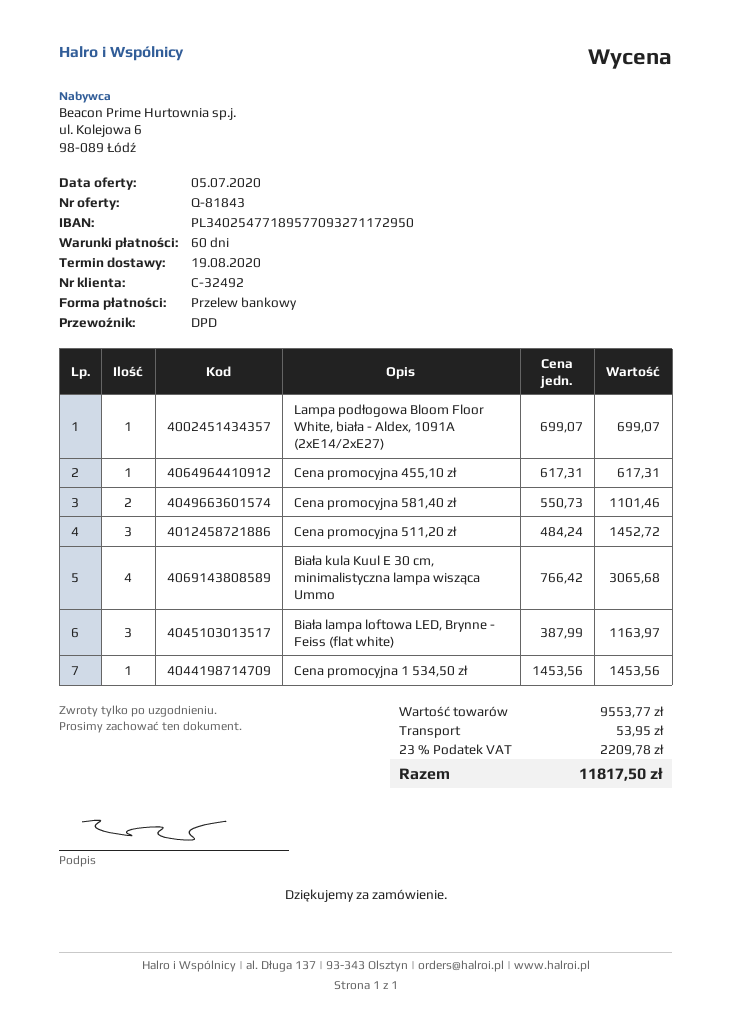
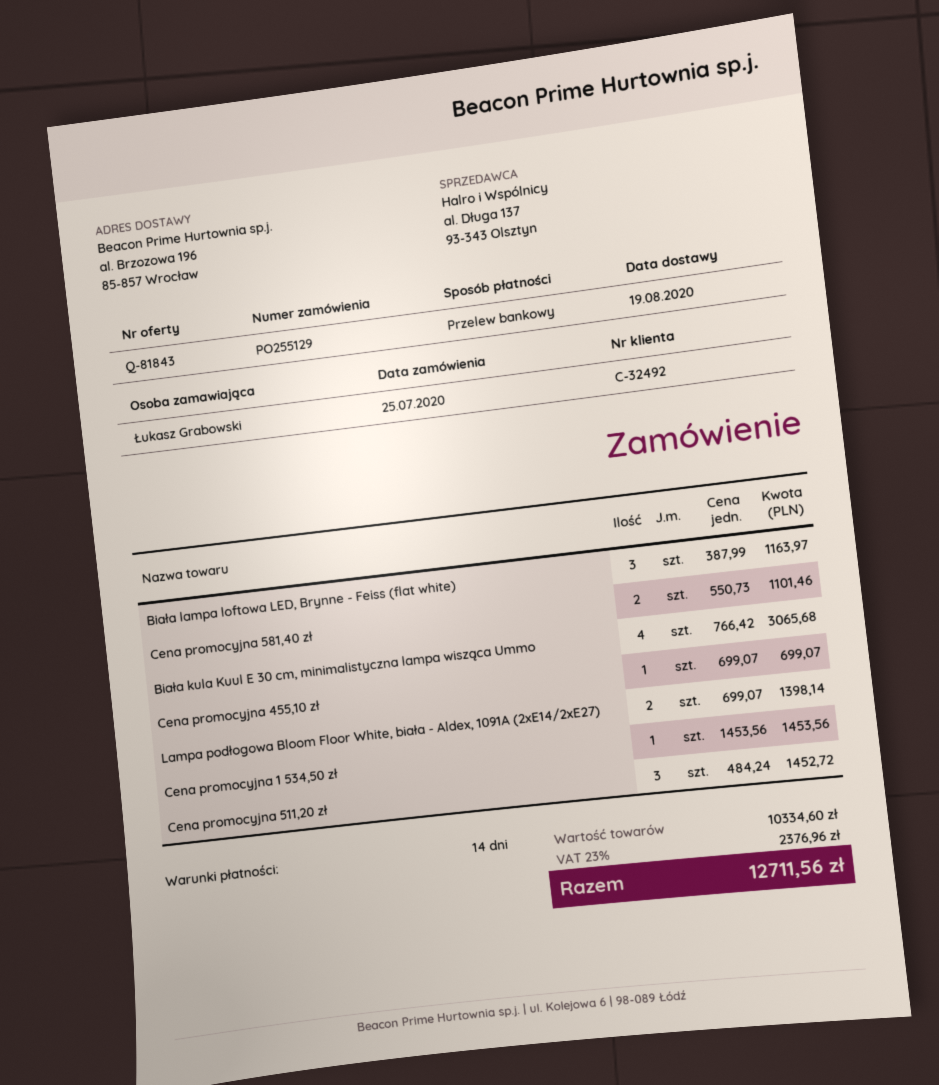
payment terms: 60 days -> 14 days
Lampa podłogowa Bloom Floor White, biała - Aldex, 1091A (2xE14/2xE27): 1 x 699.07 = 699.07 -> 2 x 699.07 = 1398.14
Cena promocyjna 455,10 zł: 1 x 617.31 = 617.31 -> 1 x 699.07 = 699.07
subtotal: 9553.77 -> 10334.60
shipping: 53.95 -> none
tax: 23% = 2209.78 -> 23% = 2376.96
total: 11817.50 -> 12711.56

